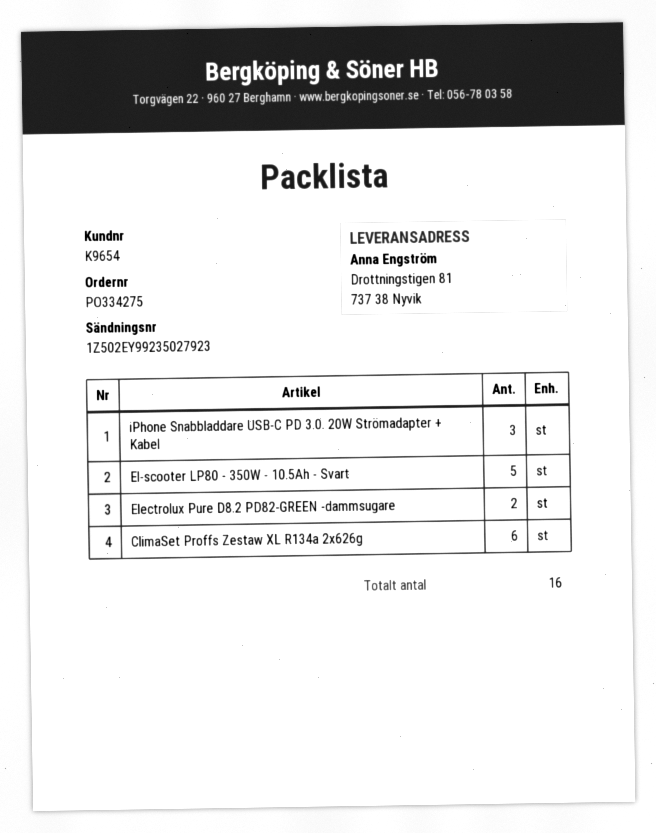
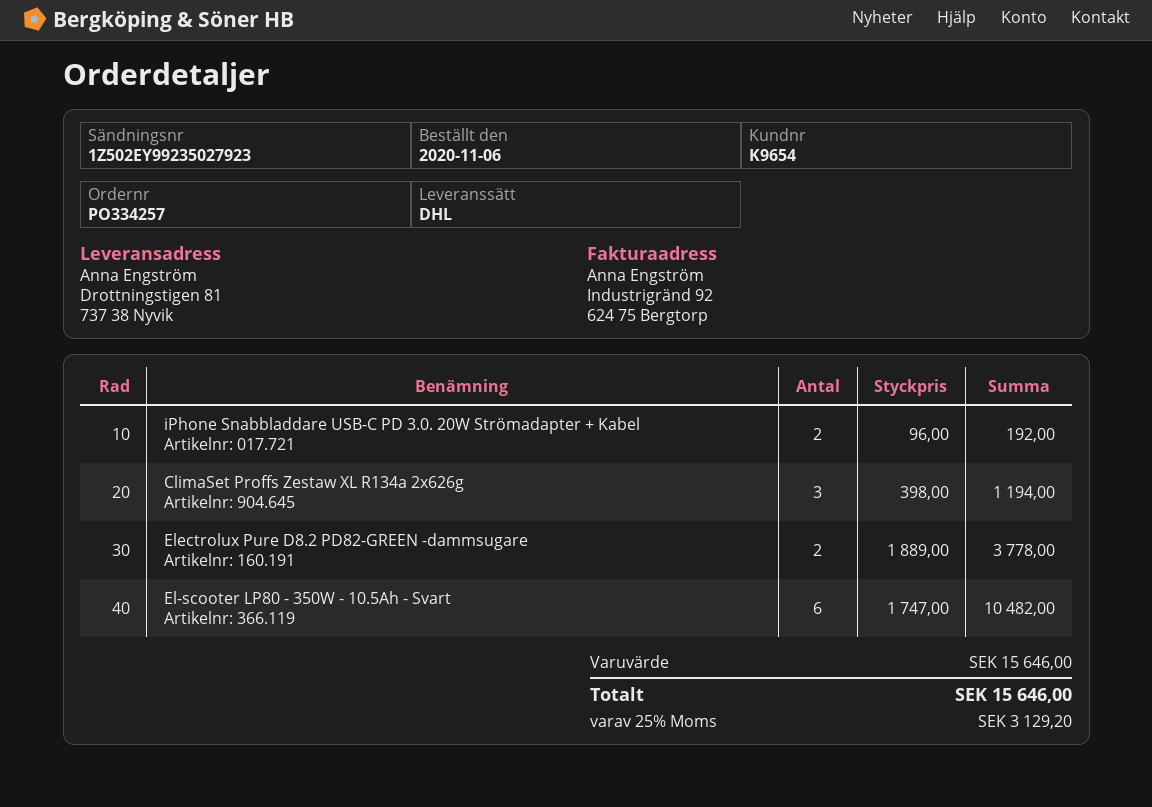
order number: PO334275 -> PO334257
iPhone Snabbladdare USB-C PD 3.0. 20W Strömadapter + Kabel: 3 -> 2
El-scooter LP80 - 350W - 10.5Ah - Svart: 5 -> 6
ClimaSet Proffs Zestaw XL R134a 2x626g: 6 -> 3

